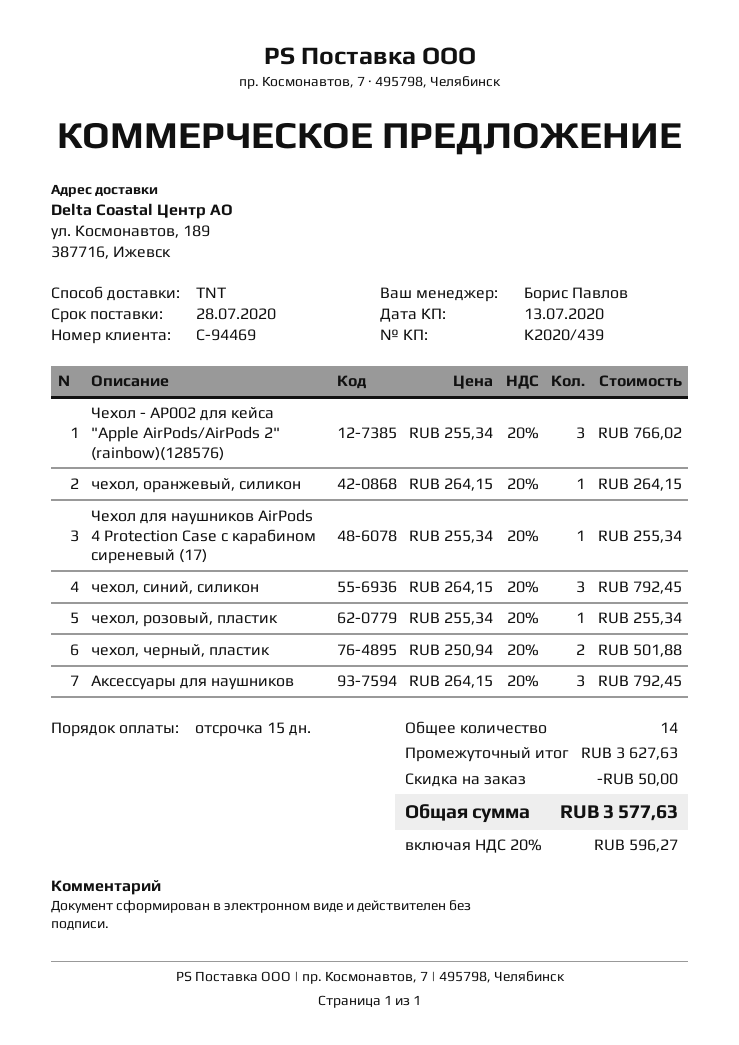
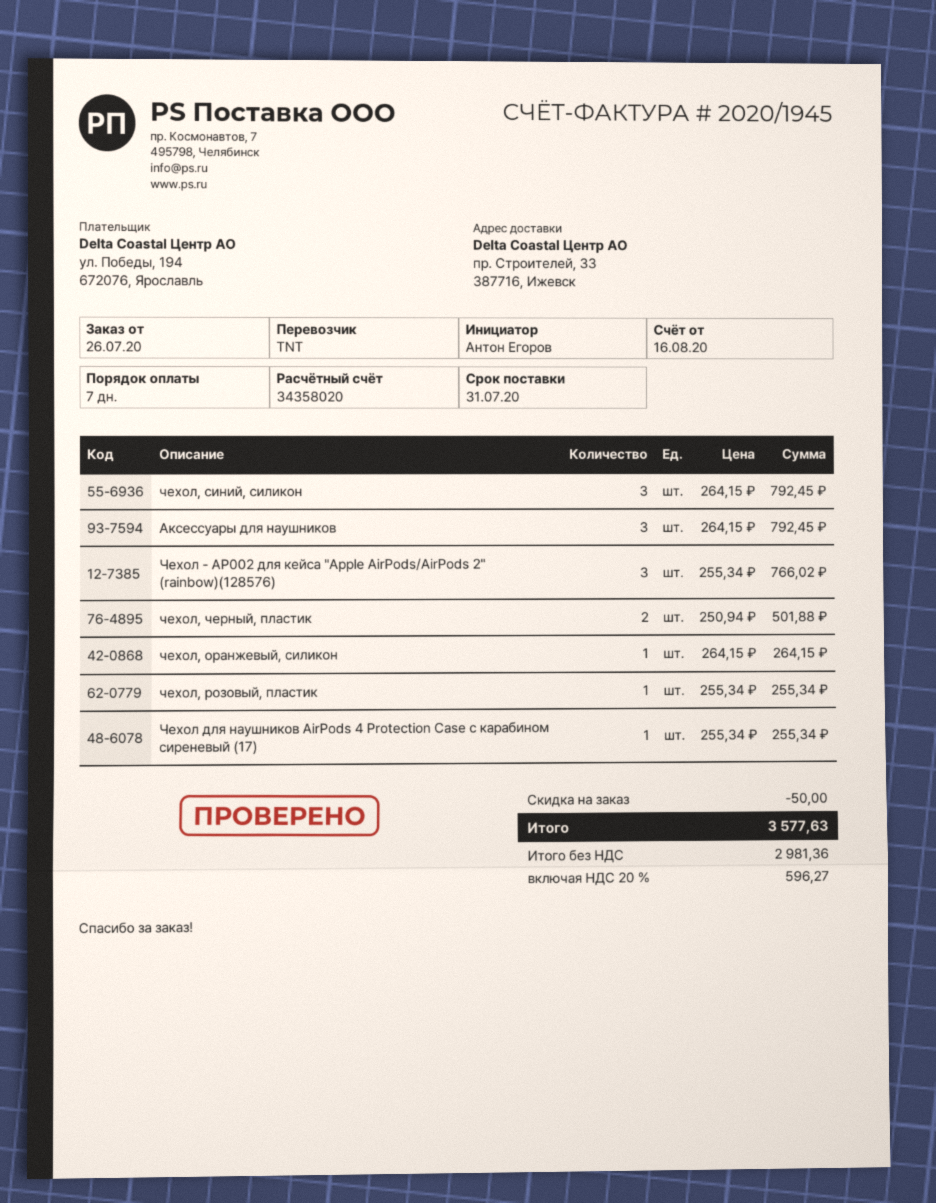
delivery date: 2020-07-28 -> 2020-07-31
payment terms: 15 days -> 7 days
ship to: ул. Космонавтов, 189, 387716, Ижевск -> пр. Строителей, 33, 387716, Ижевск

